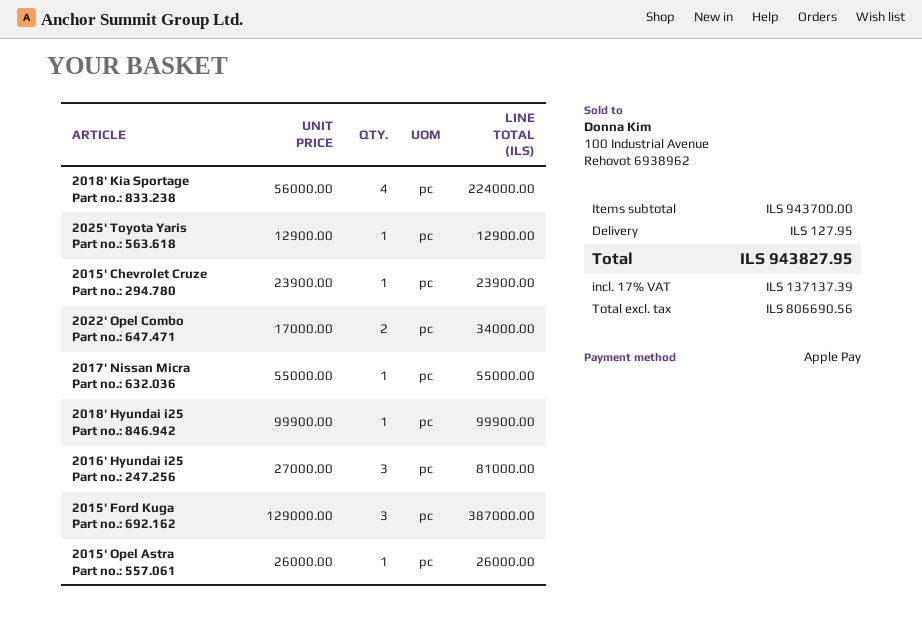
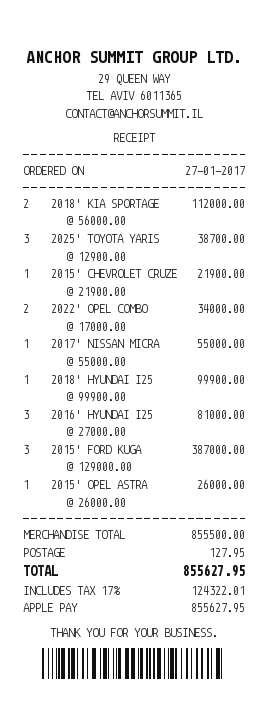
2018' Kia Sportage: 4 x 56000.00 = 224000.00 -> 2 x 56000.00 = 112000.00
2025' Toyota Yaris: 1 x 12900.00 = 12900.00 -> 3 x 12900.00 = 38700.00
2015' Chevrolet Cruze: 1 x 23900.00 = 23900.00 -> 1 x 21900.00 = 21900.00
subtotal: 943700.00 -> 855500.00
tax: 17% = 137137.39 -> 17% = 124322.01
total: 943827.95 -> 855627.95

